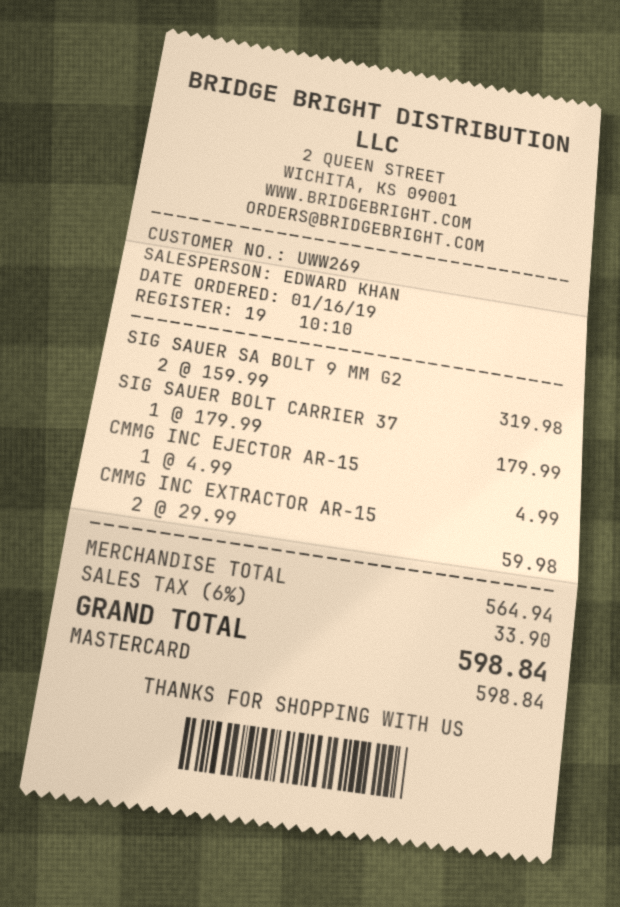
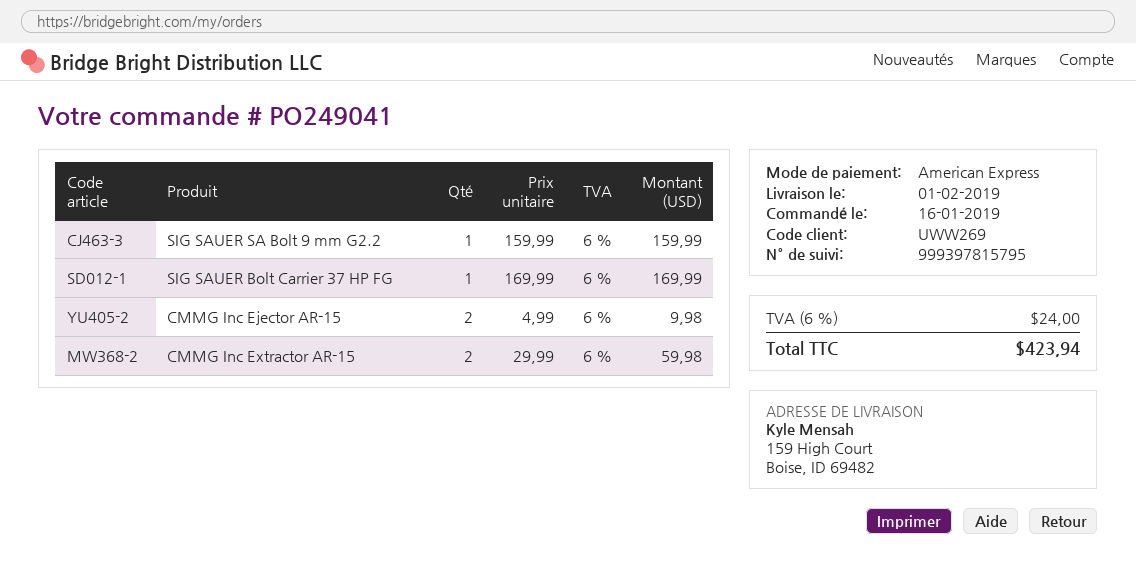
payment method: Mastercard -> American Express
SIG SAUER SA BOLT 9 MM G2: 2 x 159.99 = 319.98 -> 1 x 159.99 = 159.99
SIG SAUER BOLT CARRIER 37: 1 x 179.99 = 179.99 -> 1 x 169.99 = 169.99
CMMG INC EJECTOR AR-15: 1 x 4.99 = 4.99 -> 2 x 4.99 = 9.98
tax: 6% = 33.90 -> 6% = 24.00
total: 598.84 -> 423.94

